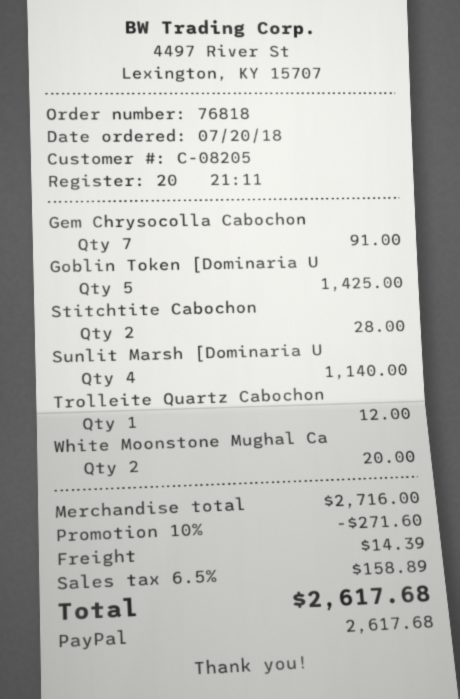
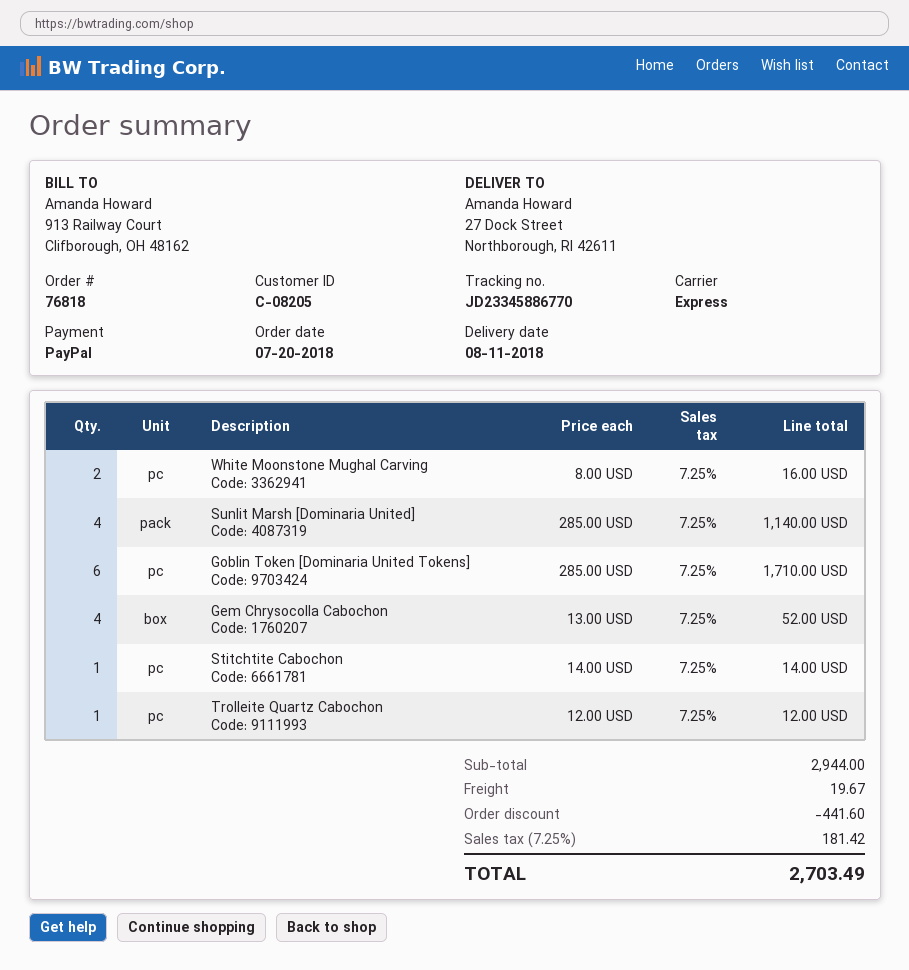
Gem Chrysocolla Cabochon: 7 for 91.00 -> 4 for 52.00
Goblin Token [Dominaria U: 5 for 1425.00 -> 6 for 1710.00
Stitchtite Cabochon: 2 for 28.00 -> 1 for 14.00
White Moonstone Mughal Ca: 2 for 20.00 -> 2 for 16.00
subtotal: 2716.00 -> 2944.00
discount: 271.60 -> 441.60
shipping: 14.39 -> 19.67
tax: 6.5% = 158.89 -> 7.25% = 181.42
total: 2617.68 -> 2703.49

